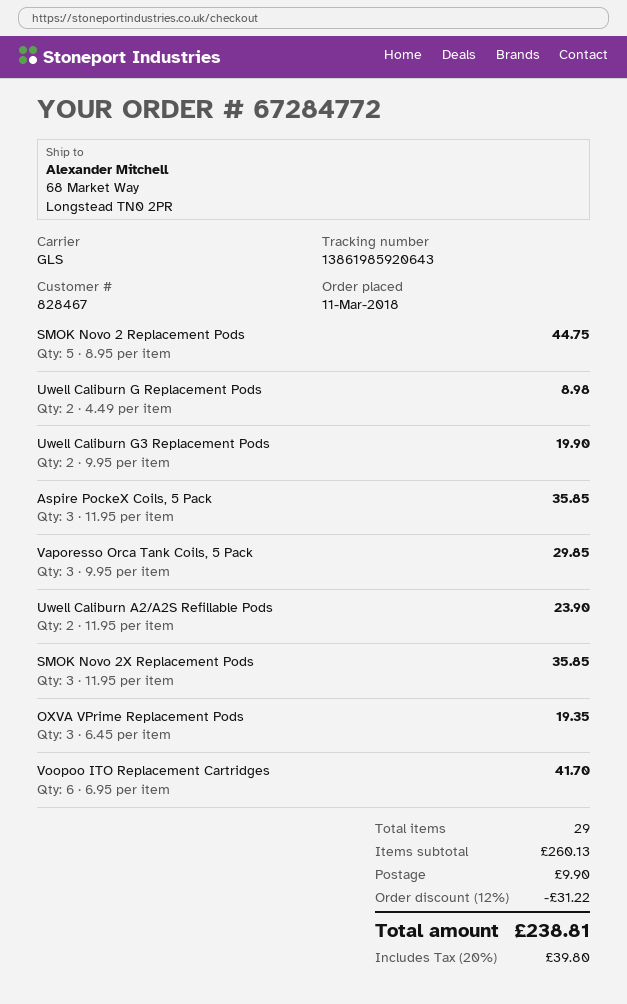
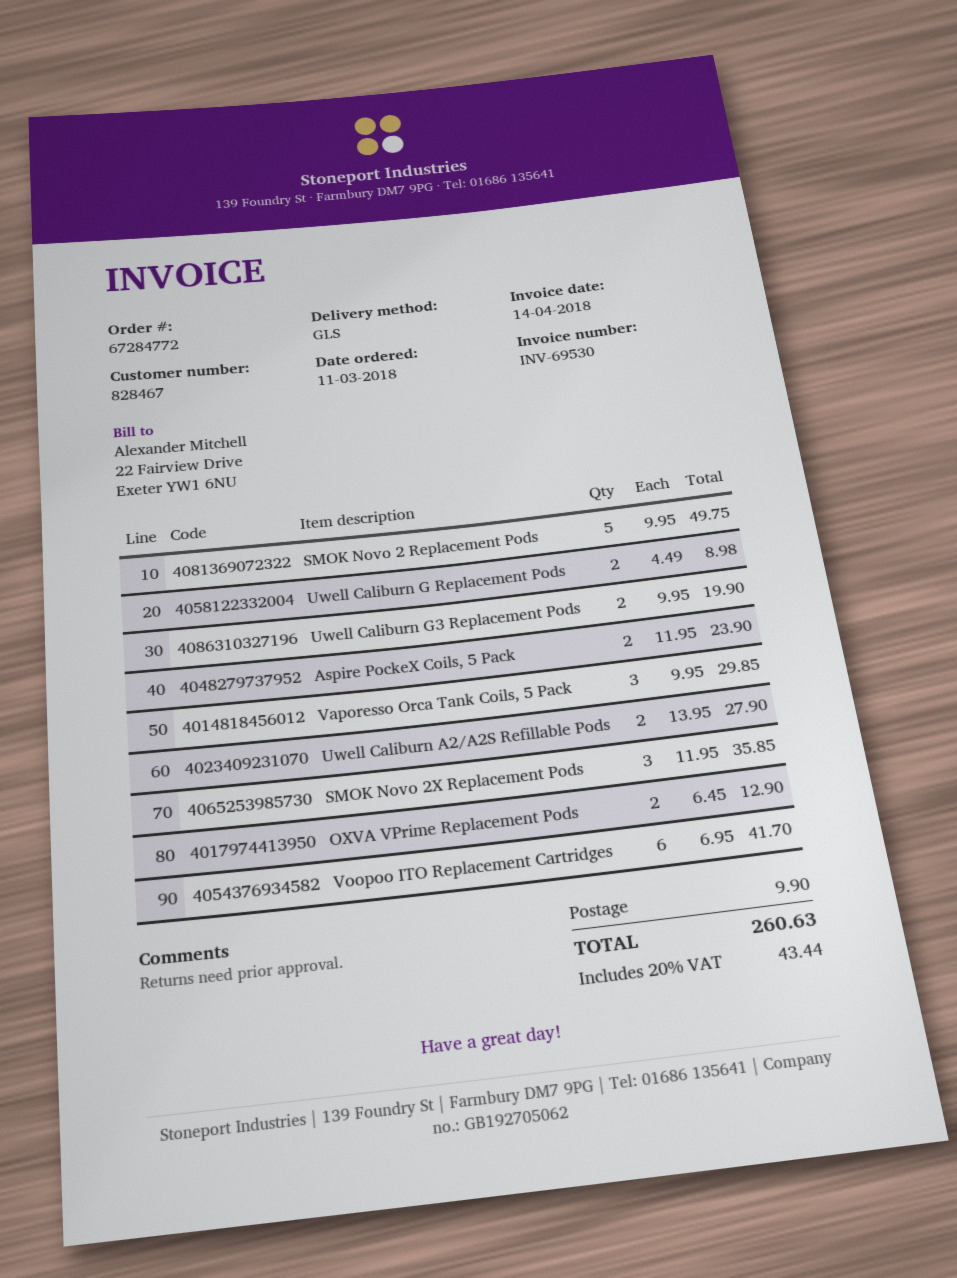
SMOK Novo 2 Replacement Pods: 5 x 8.95 = 44.75 -> 5 x 9.95 = 49.75
Aspire PockeX Coils, 5 Pack: 3 x 11.95 = 35.85 -> 2 x 11.95 = 23.90
Uwell Caliburn A2/A2S Refillable Pods: 2 x 11.95 = 23.90 -> 2 x 13.95 = 27.90
OXVA VPrime Replacement Pods: 3 x 6.45 = 19.35 -> 2 x 6.45 = 12.90
discount: 12% = 31.22 -> none
tax: 20% = 39.80 -> 20% = 43.44
total: 238.81 -> 260.63

